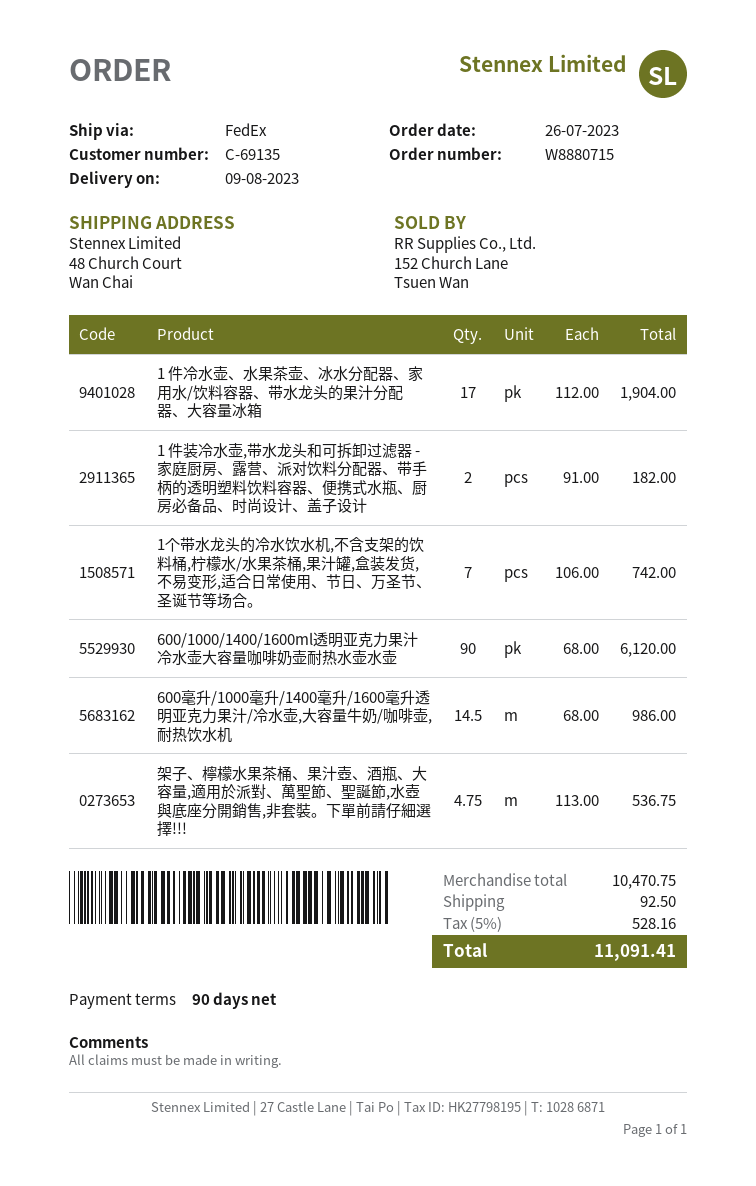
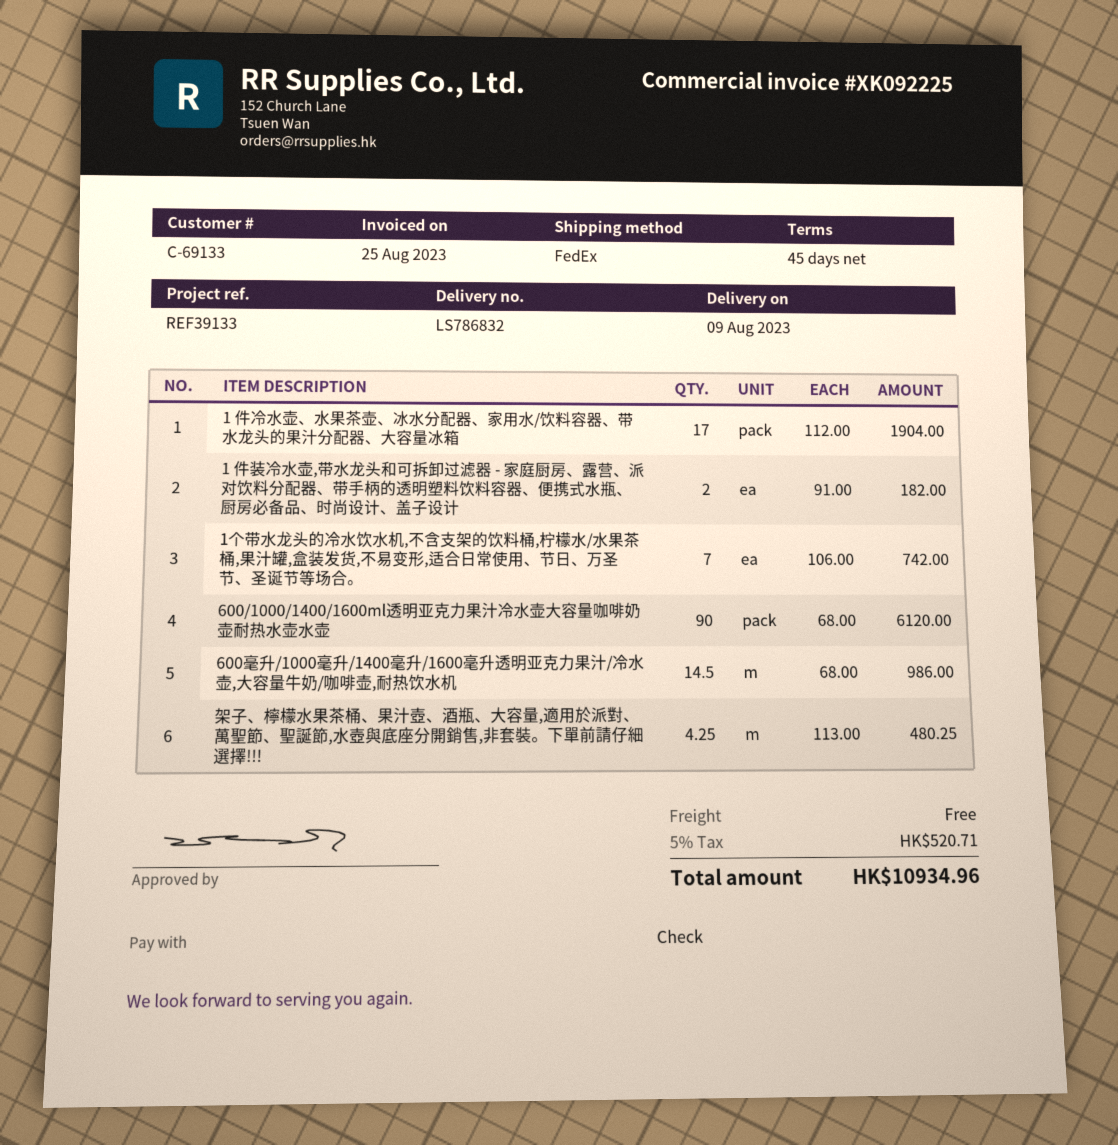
payment terms: 90 days -> 45 days
customer number: C-69135 -> C-69133
架子、檸檬水果茶桶、果汁壺、酒瓶、大容量,適用於派對、萬聖節、聖誕節,水壺與底座分開銷售,非套裝。下單前請仔細選擇!!!: 4.75 x 113.00 = 536.75 -> 4.25 x 113.00 = 480.25
shipping: 92.50 -> 0.00
tax: 5% = 528.16 -> 5% = 520.71
total: 11091.41 -> 10934.96

